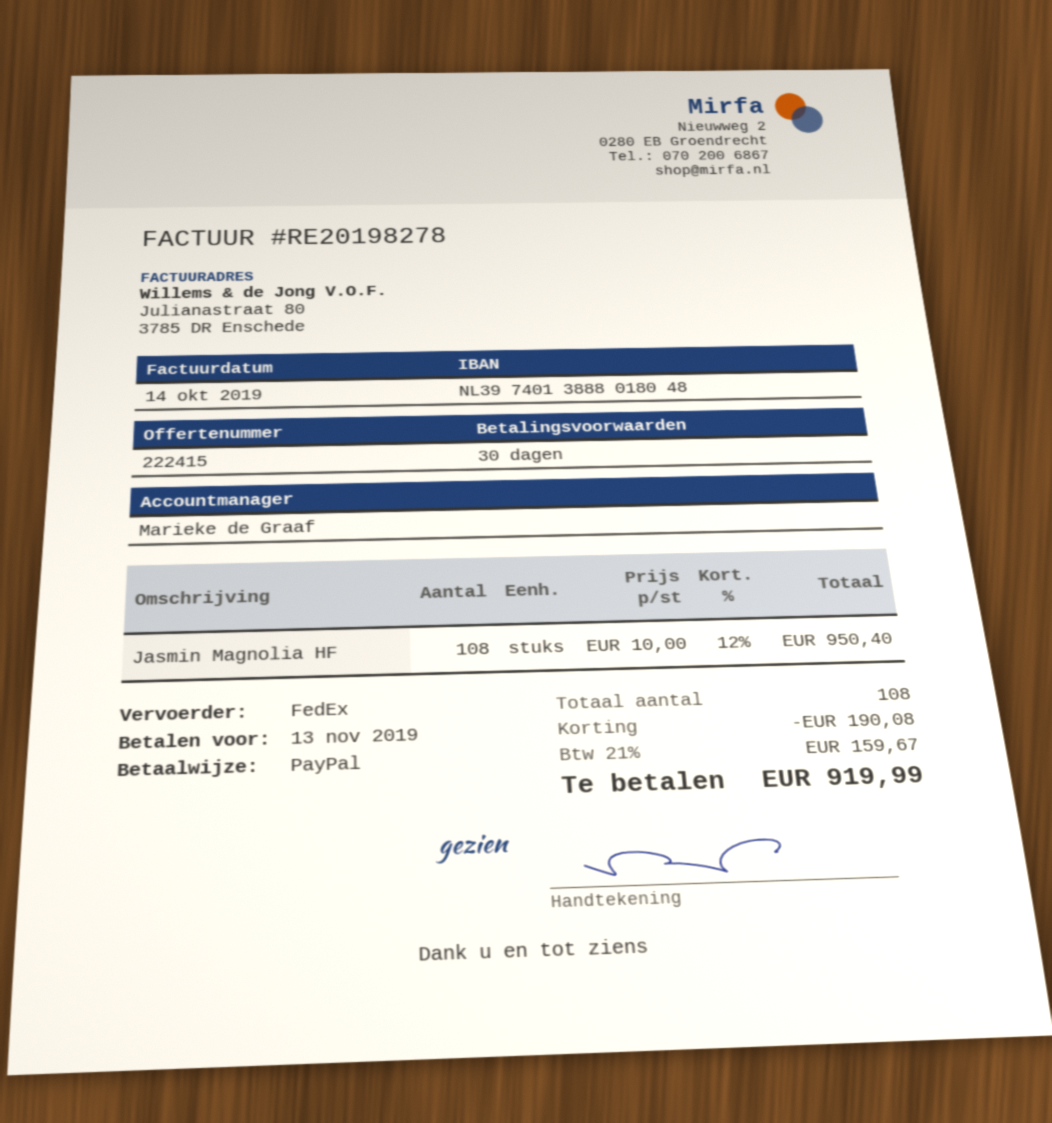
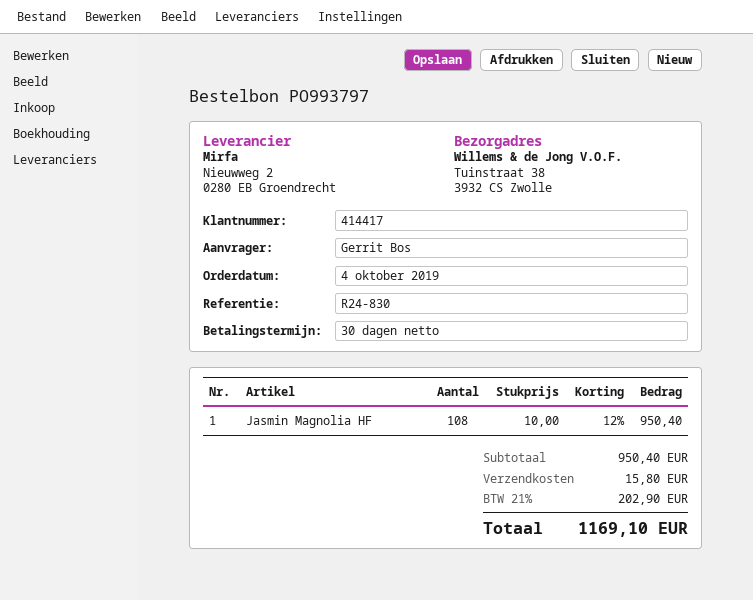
discount: 190.08 -> none
shipping: none -> 15.80
tax: 21% = 159.67 -> 21% = 202.90
total: 919.99 -> 1169.10

